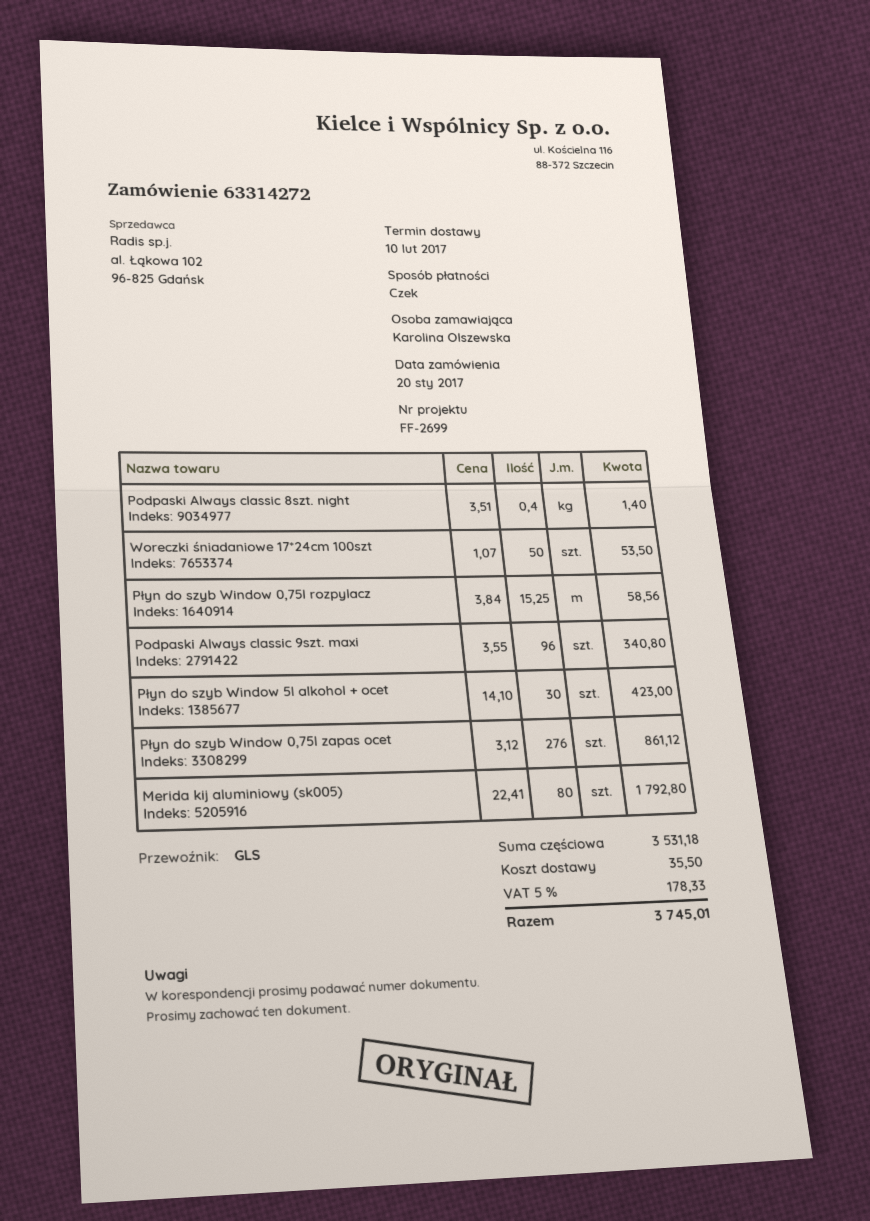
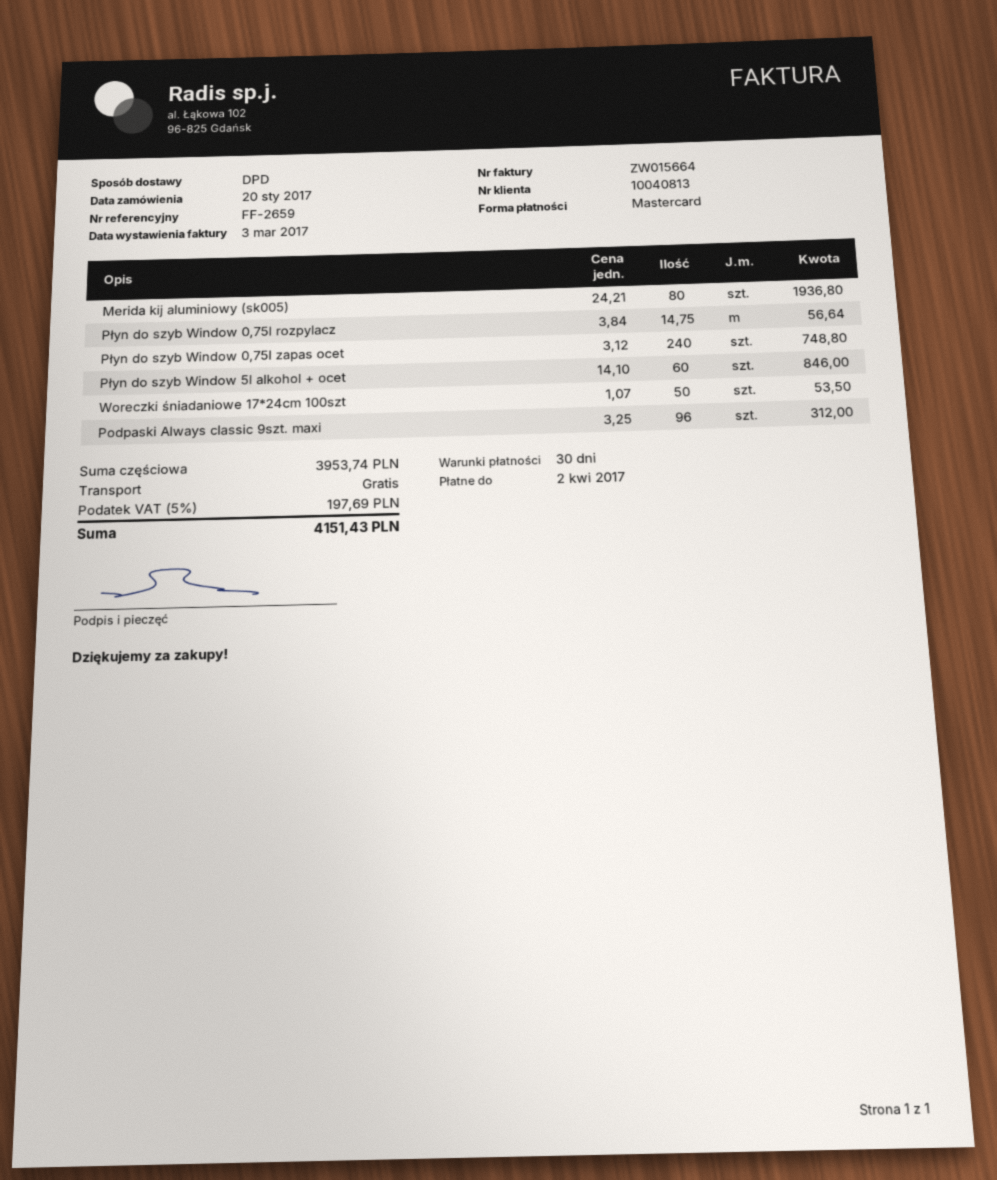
reference: FF-2699 -> FF-2659
payment method: cheque -> Mastercard
shipping method: GLS -> DPD
Podpaski Always classic 8szt. night: 0.4 x 3.51 = 1.40 -> none
Płyn do szyb Window 0,75l rozpylacz: 15.25 x 3.84 = 58.56 -> 14.75 x 3.84 = 56.64
Podpaski Always classic 9szt. maxi: 96 x 3.55 = 340.80 -> 96 x 3.25 = 312.00
Płyn do szyb Window 5l alkohol + ocet: 30 x 14.10 = 423.00 -> 60 x 14.10 = 846.00
Płyn do szyb Window 0,75l zapas ocet: 276 x 3.12 = 861.12 -> 240 x 3.12 = 748.80
Merida kij aluminiowy (sk005): 80 x 22.41 = 1792.80 -> 80 x 24.21 = 1936.80
subtotal: 3531.18 -> 3953.74
shipping: 35.50 -> 0.00
tax: 5% = 178.33 -> 5% = 197.69
total: 3745.01 -> 4151.43

